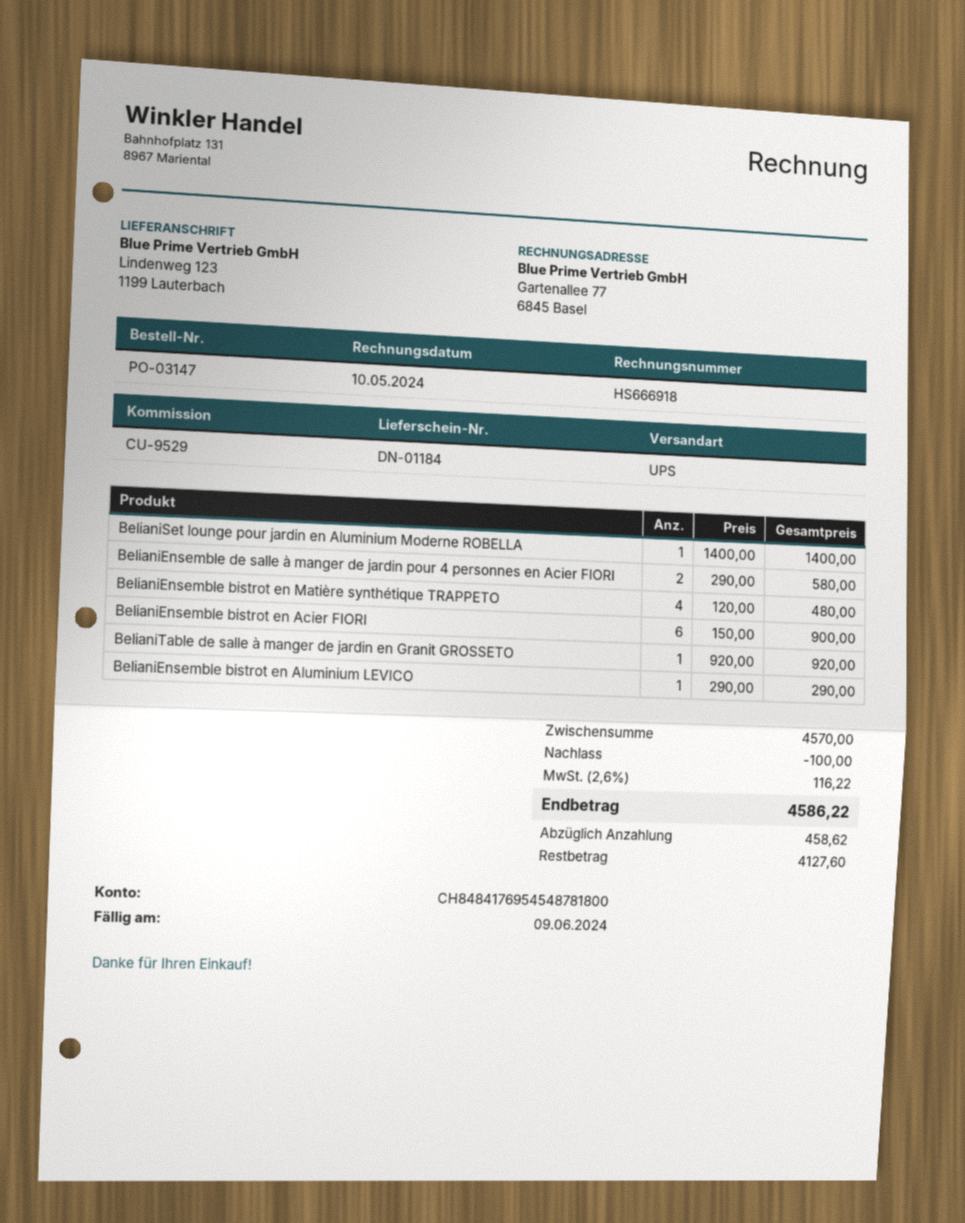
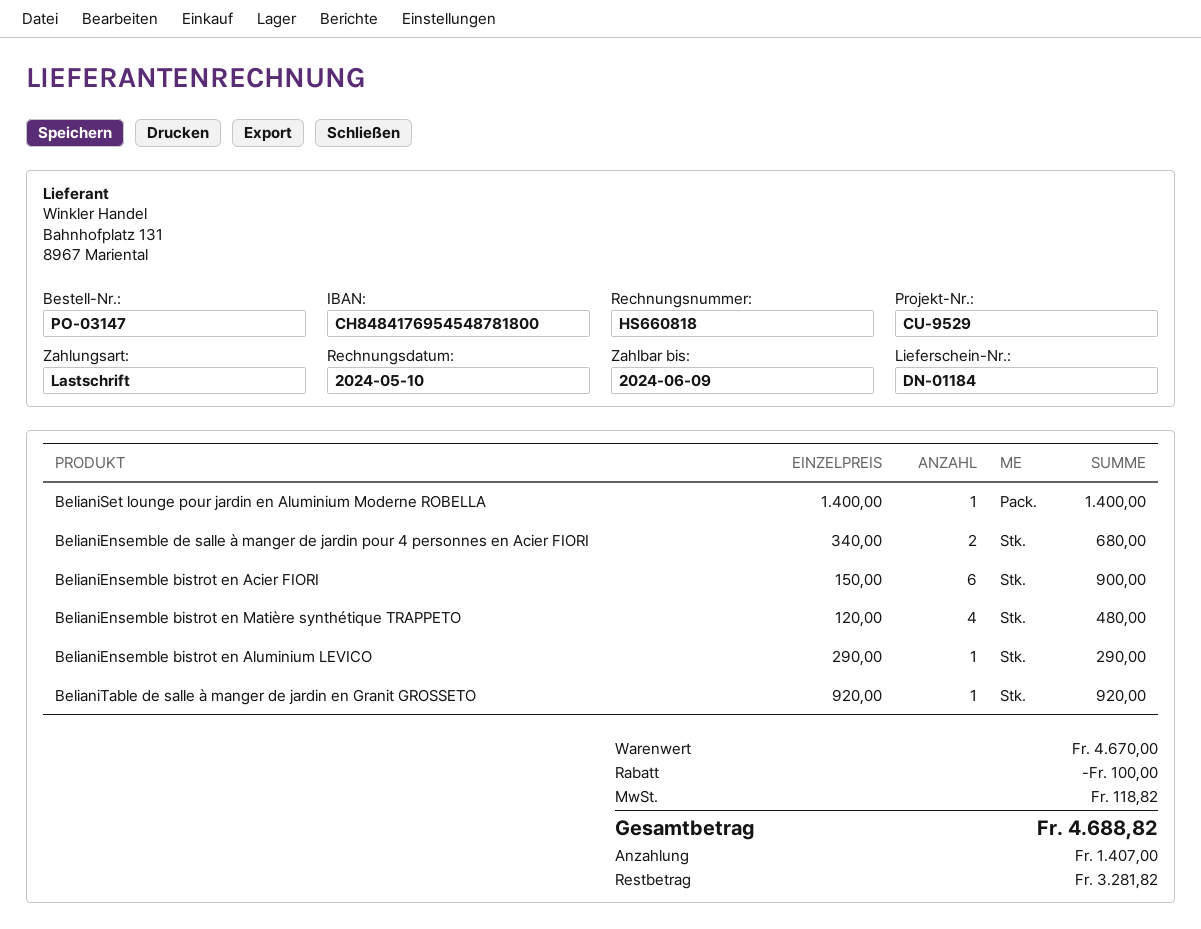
invoice number: HS666918 -> HS660818
BelianiEnsemble de salle à manger de jardin pour 4 personnes en Acier FIORI: 2 x 290.00 = 580.00 -> 2 x 340.00 = 680.00
subtotal: 4570.00 -> 4670.00
tax: 116.22 -> 118.82
total: 4586.22 -> 4688.82
deposit: 458.62 -> 1407.00
balance: 4127.60 -> 3281.82

